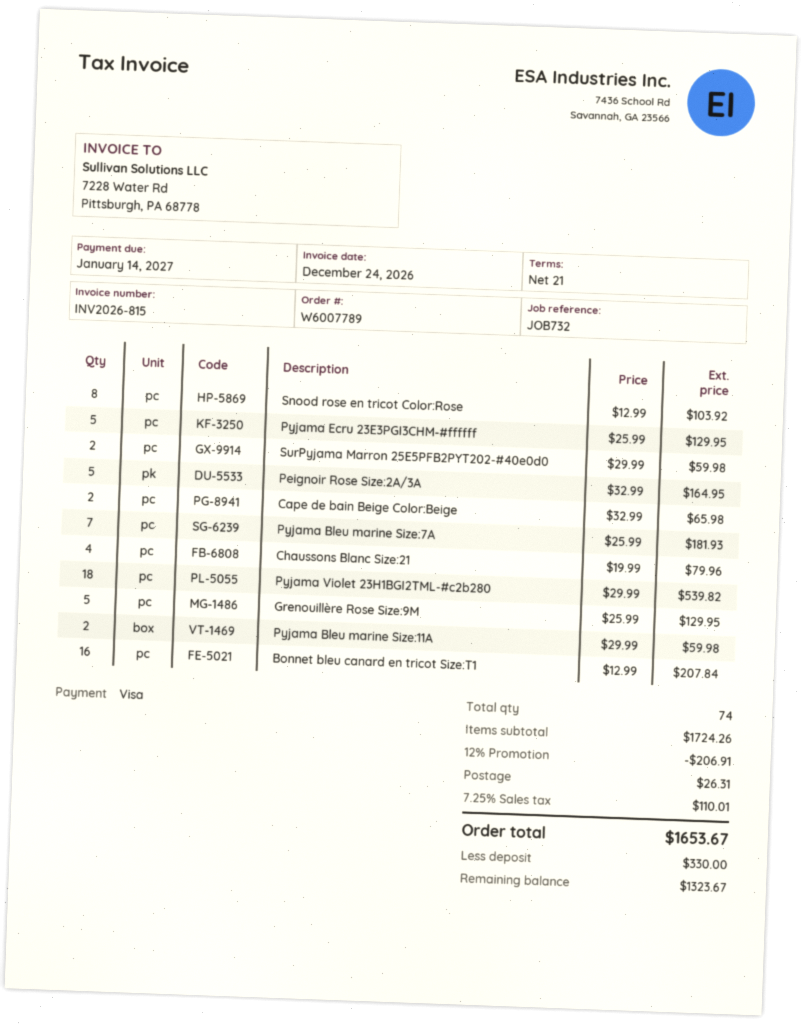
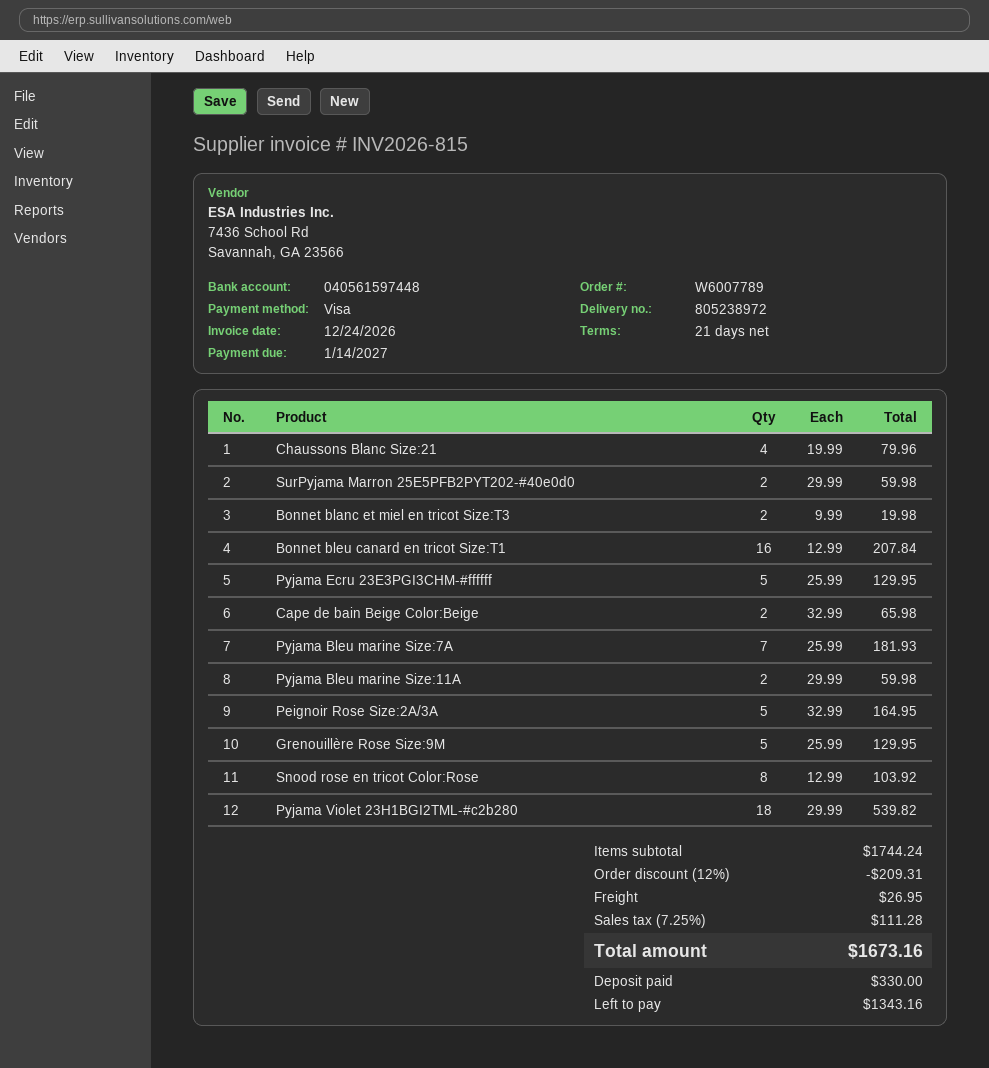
Bonnet blanc et miel en tricot Size:T3: none -> 2 x 9.99 = 19.98
subtotal: 1724.26 -> 1744.24
discount: 12% = 206.91 -> 12% = 209.31
shipping: 26.31 -> 26.95
tax: 7.25% = 110.01 -> 7.25% = 111.28
total: 1653.67 -> 1673.16
balance: 1323.67 -> 1343.16

